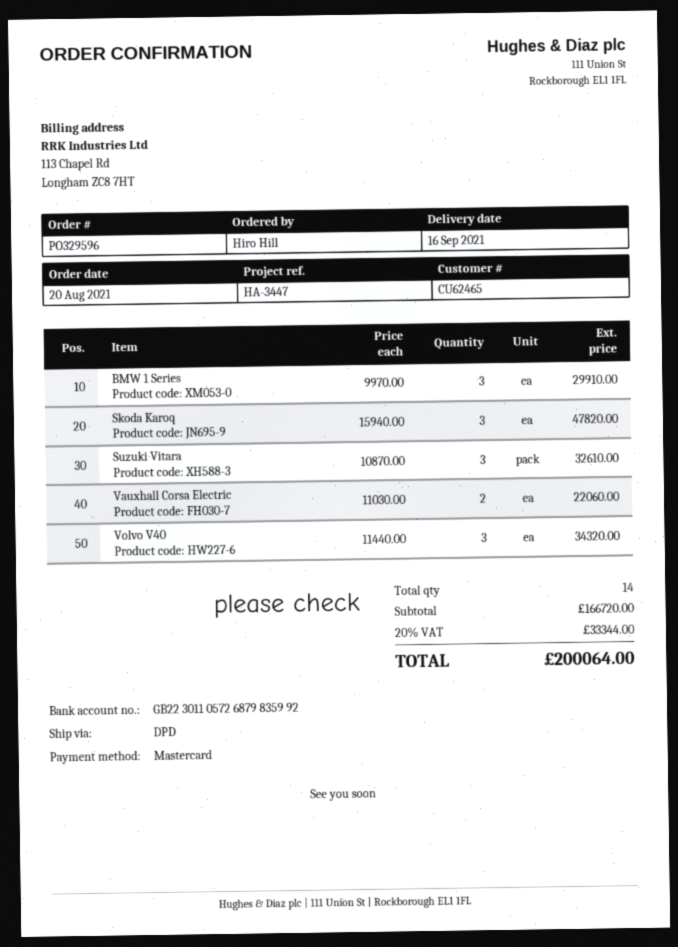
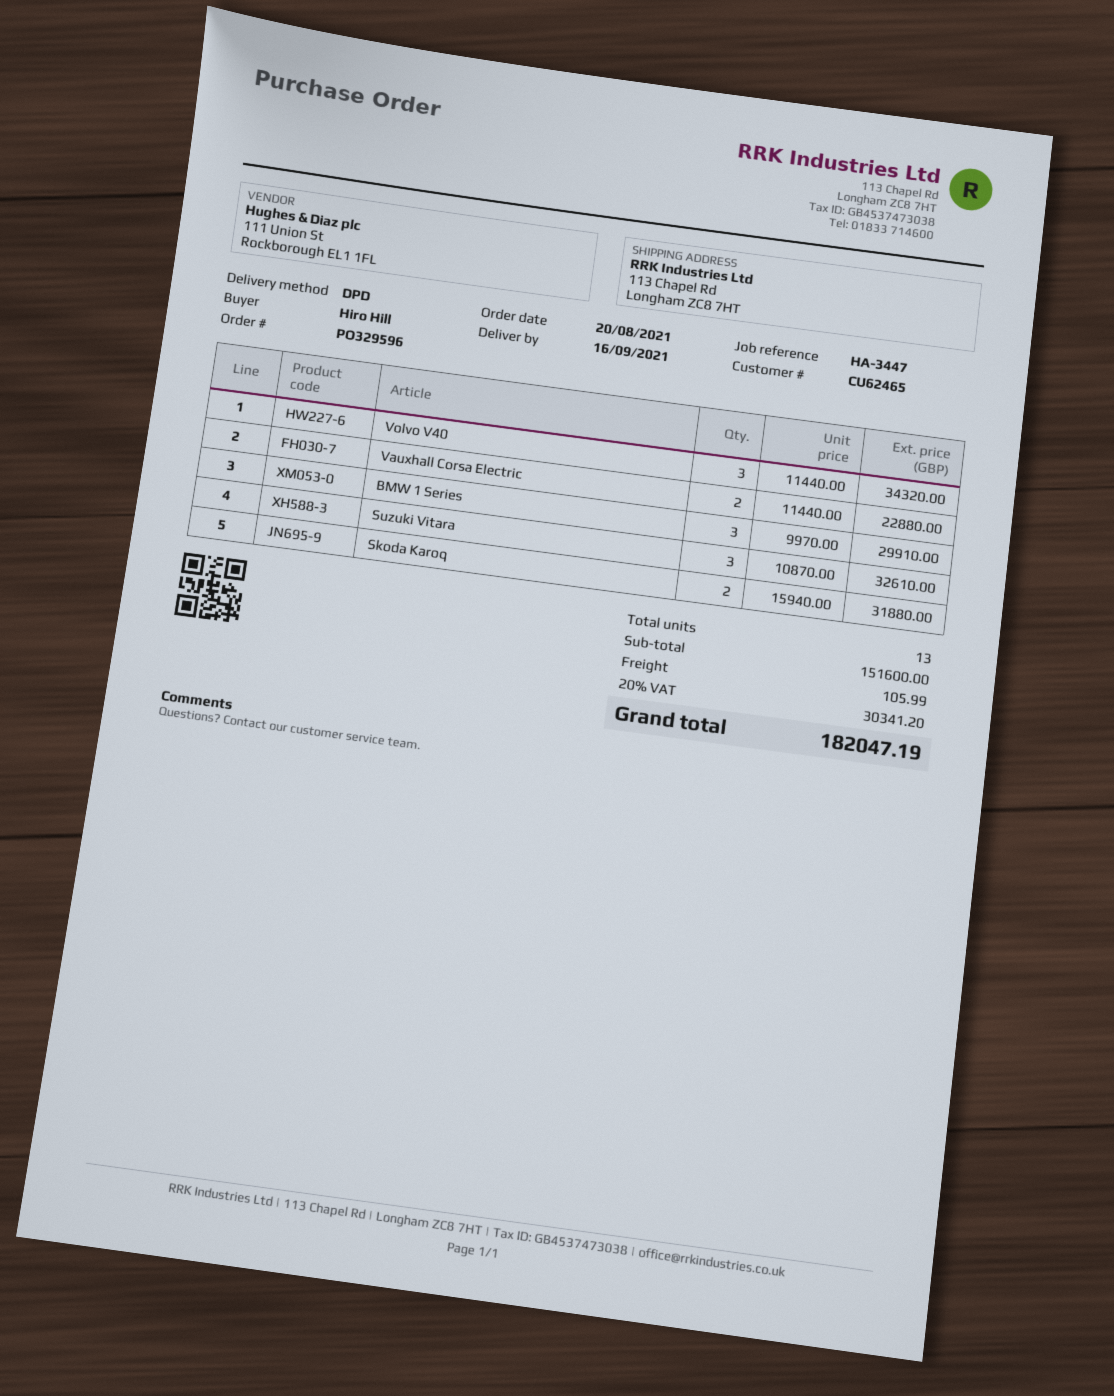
Skoda Karoq: 3 x 15940.00 = 47820.00 -> 2 x 15940.00 = 31880.00
Vauxhall Corsa Electric: 2 x 11030.00 = 22060.00 -> 2 x 11440.00 = 22880.00
total quantity: 14 -> 13
subtotal: 166720.00 -> 151600.00
shipping: none -> 105.99
tax: 20% = 33344.00 -> 20% = 30341.20
total: 200064.00 -> 182047.19

